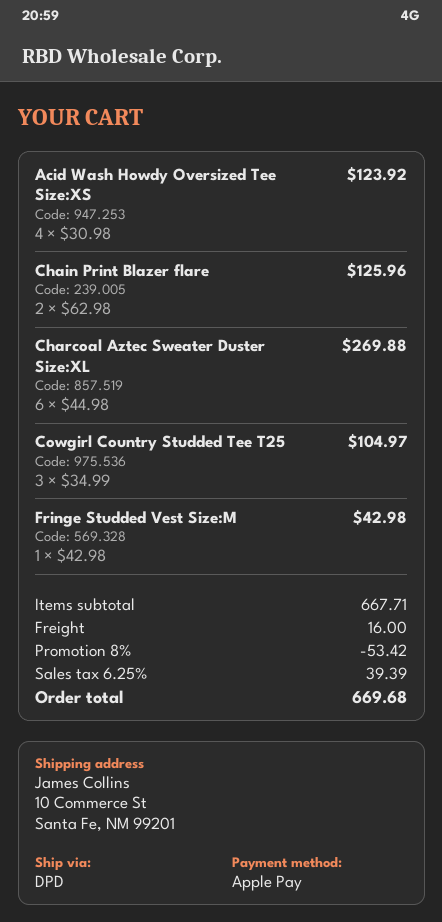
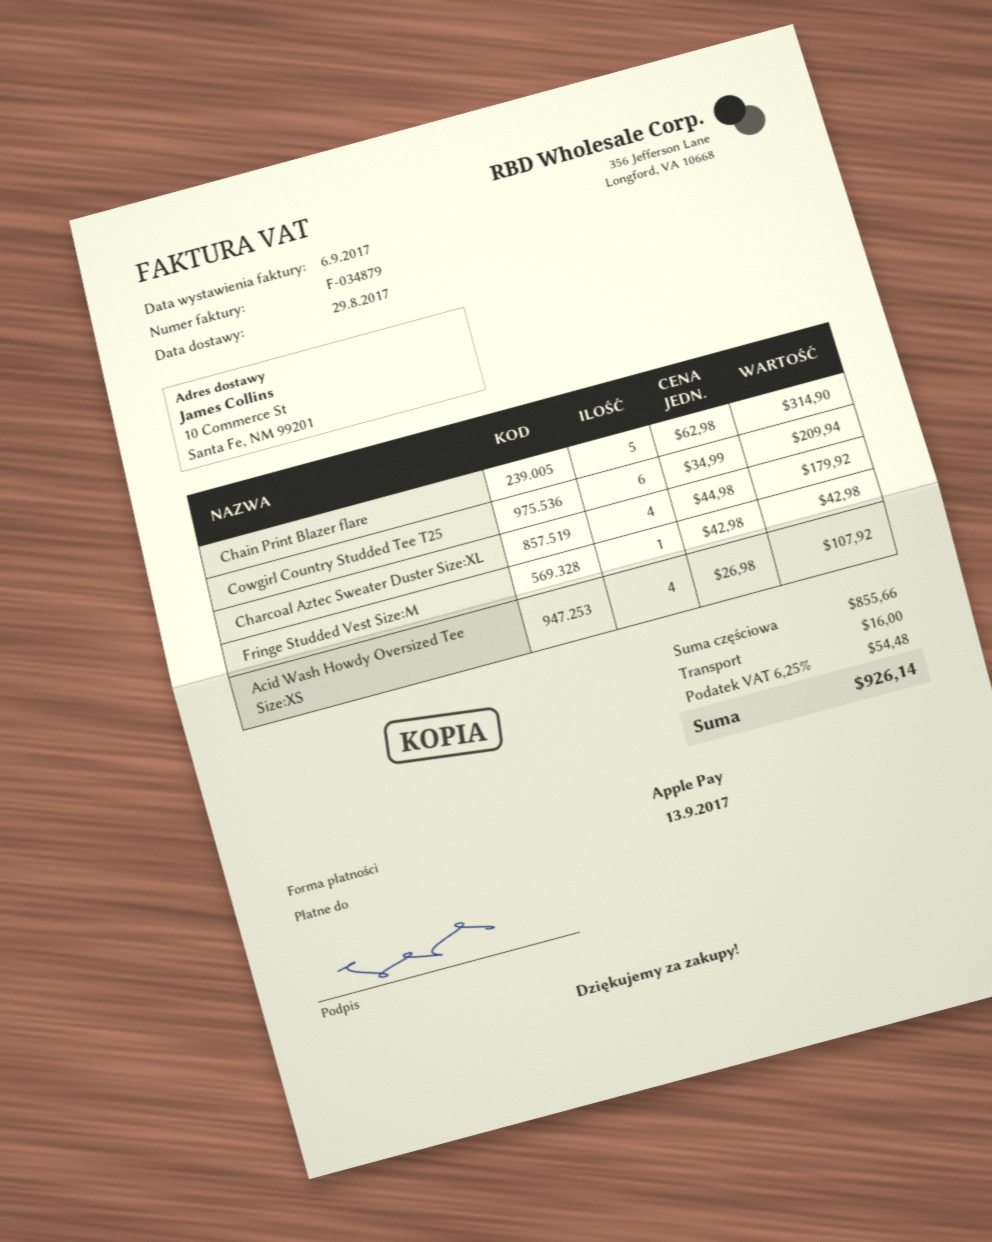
Acid Wash Howdy Oversized Tee Size:XS: 4 x 30.98 = 123.92 -> 4 x 26.98 = 107.92
Chain Print Blazer flare: 2 x 62.98 = 125.96 -> 5 x 62.98 = 314.90
Charcoal Aztec Sweater Duster Size:XL: 6 x 44.98 = 269.88 -> 4 x 44.98 = 179.92
Cowgirl Country Studded Tee T25: 3 x 34.99 = 104.97 -> 6 x 34.99 = 209.94
subtotal: 667.71 -> 855.66
discount: 8% = 53.42 -> none
tax: 6.25% = 39.39 -> 6.25% = 54.48
total: 669.68 -> 926.14

